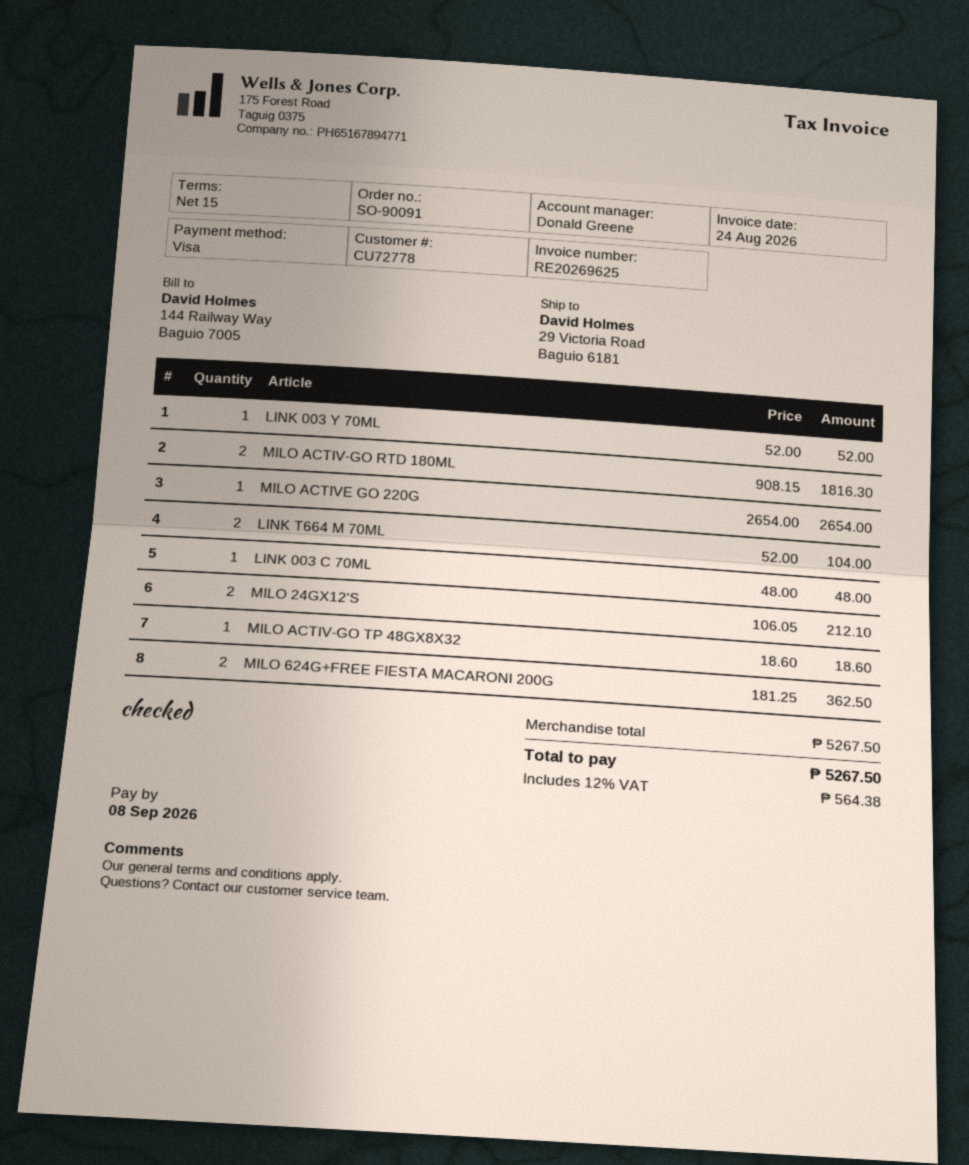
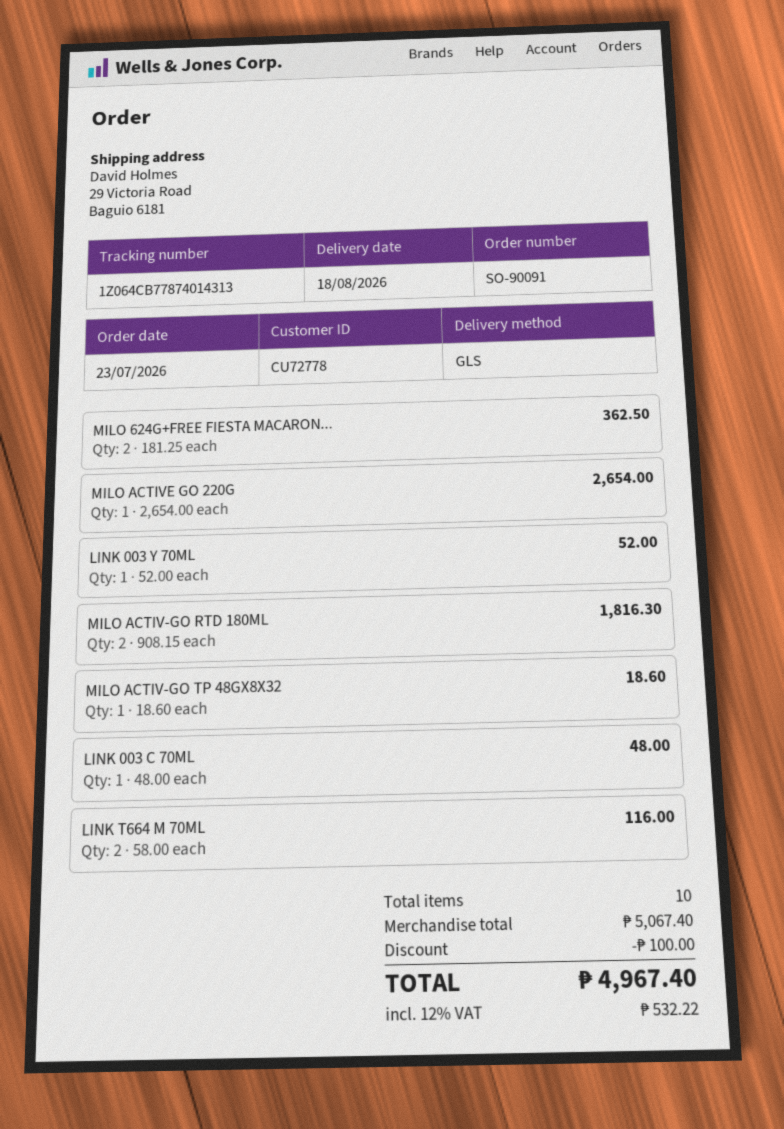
LINK T664 M 70ML: 2 x 52.00 = 104.00 -> 2 x 58.00 = 116.00
MILO 24GX12'S: 2 x 106.05 = 212.10 -> none
subtotal: 5267.50 -> 5067.40
discount: none -> 100.00
tax: 12% = 564.38 -> 12% = 532.22
total: 5267.50 -> 4967.40

